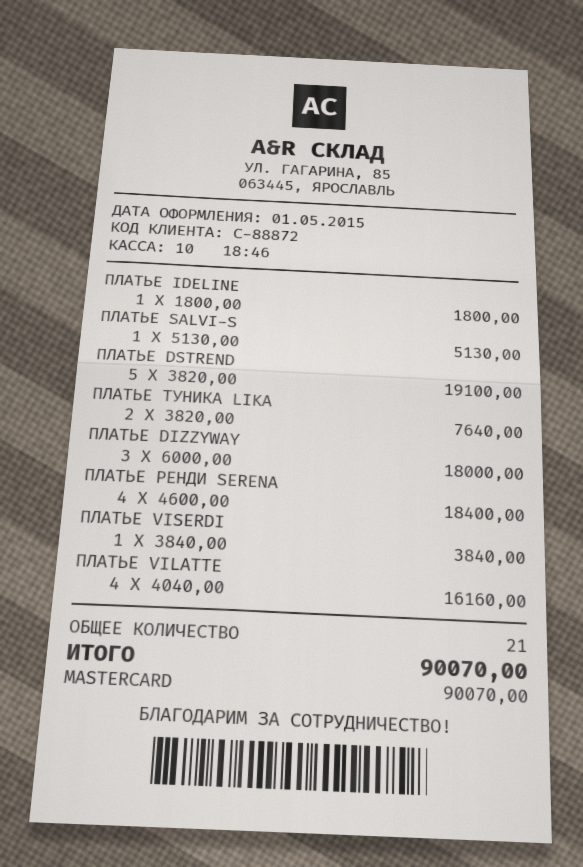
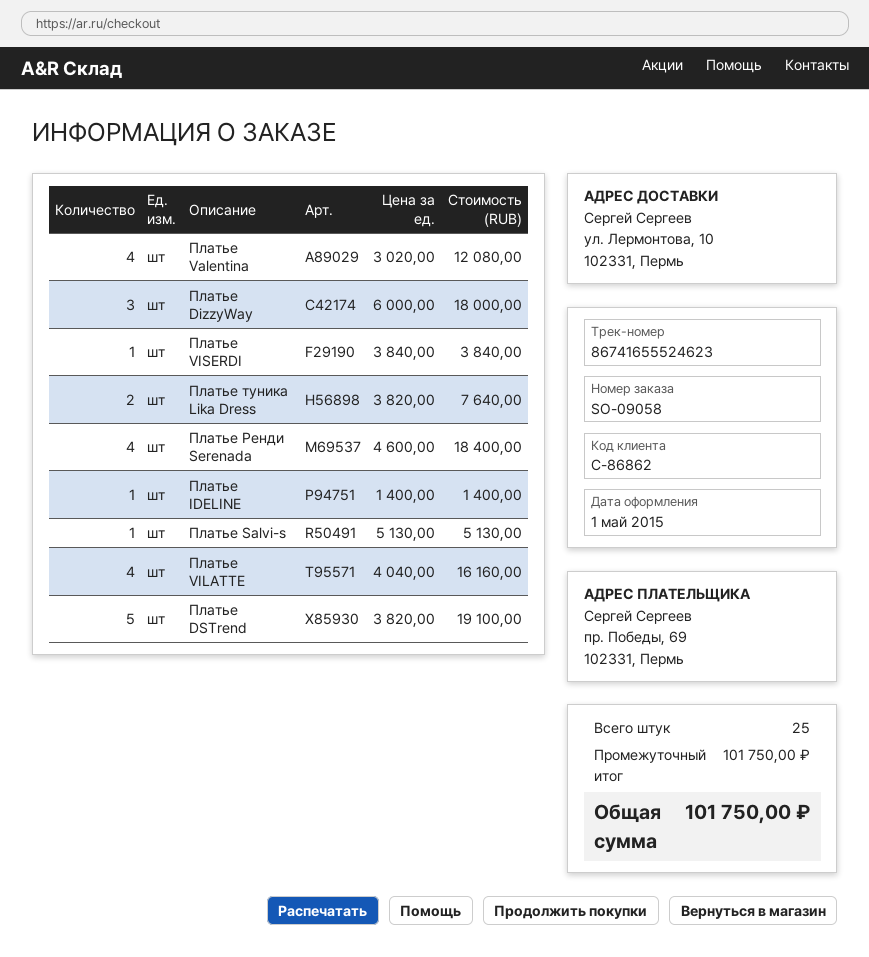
customer number: C-88872 -> C-86862
ПЛАТЬЕ IDELINE: 1 x 1800.00 = 1800.00 -> 1 x 1400.00 = 1400.00
Платье Valentina: none -> 4 x 3020.00 = 12080.00
total quantity: 21 -> 25
total: 90070.00 -> 101750.00

